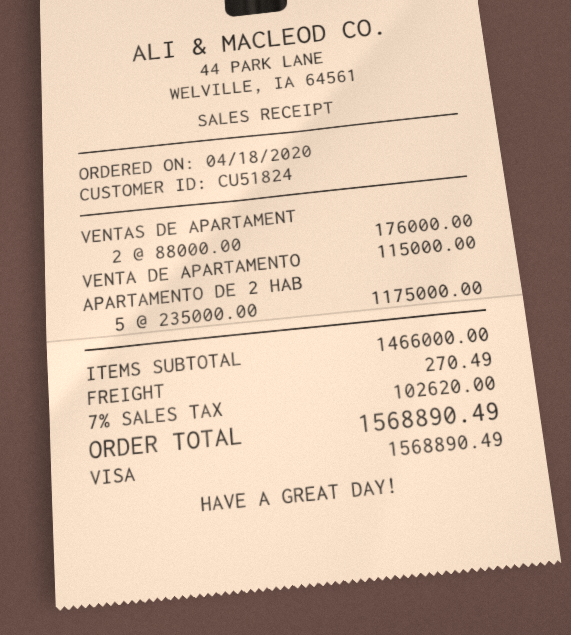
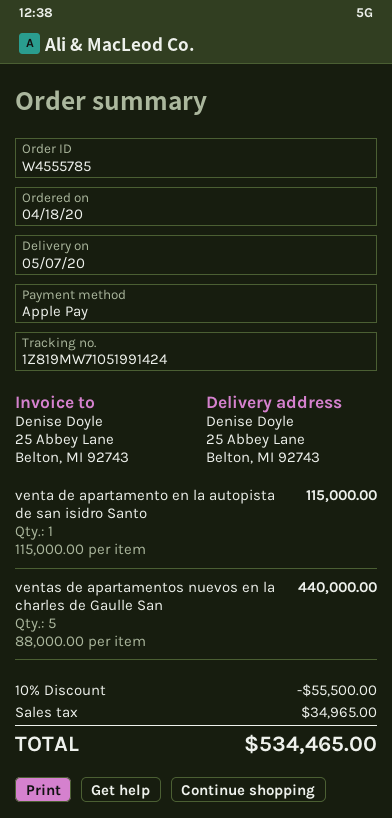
payment method: Visa -> Apple Pay
VENTAS DE APARTAMENT: 2 x 88000.00 = 176000.00 -> 5 x 88000.00 = 440000.00
APARTAMENTO DE 2 HAB: 5 x 235000.00 = 1175000.00 -> none
discount: none -> 10% = 55500.00
shipping: 270.49 -> none
tax: 102620.00 -> 34965.00
total: 1568890.49 -> 534465.00

